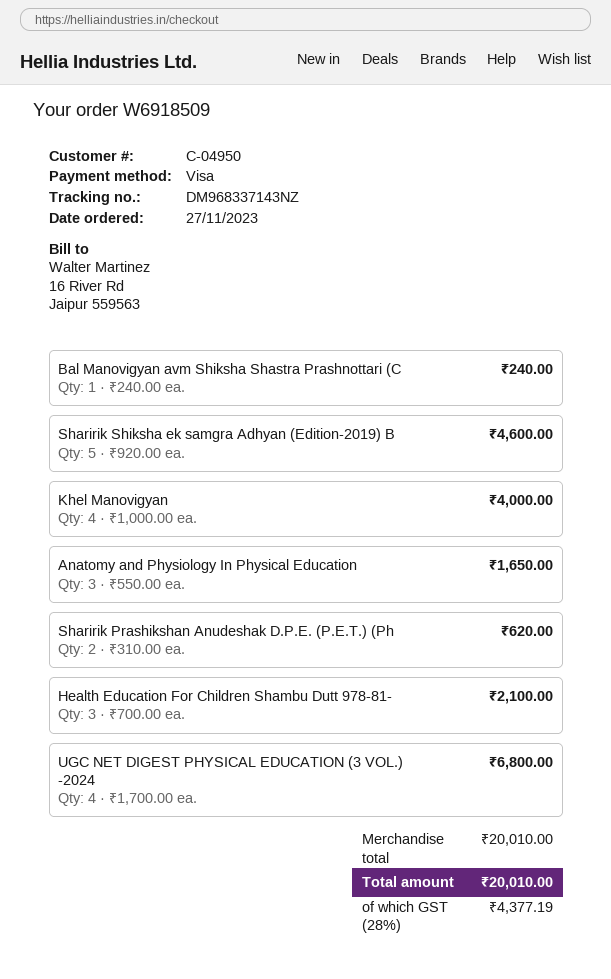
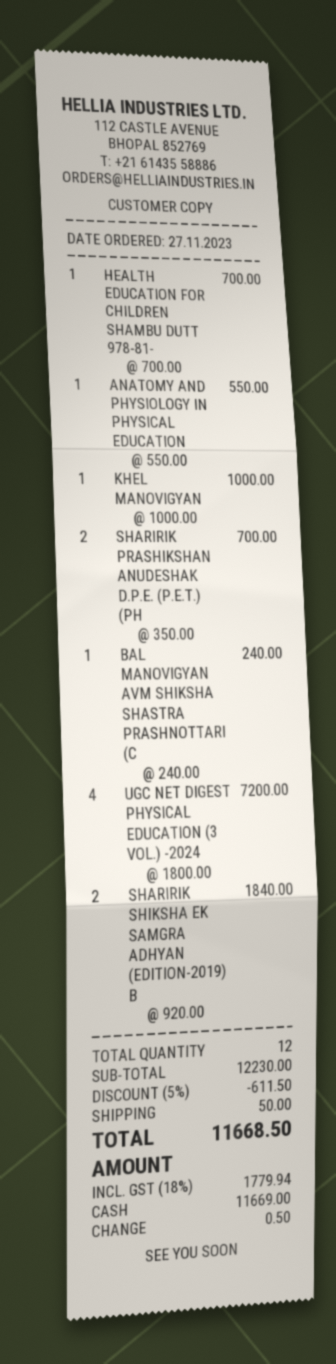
payment method: Visa -> cash
Sharirik Shiksha ek samgra Adhyan (Edition-2019) B: 5 x 920.00 = 4600.00 -> 2 x 920.00 = 1840.00
Khel Manovigyan: 4 x 1000.00 = 4000.00 -> 1 x 1000.00 = 1000.00
Anatomy and Physiology In Physical Education: 3 x 550.00 = 1650.00 -> 1 x 550.00 = 550.00
Sharirik Prashikshan Anudeshak D.P.E. (P.E.T.) (Ph: 2 x 310.00 = 620.00 -> 2 x 350.00 = 700.00
Health Education For Children Shambu Dutt 978-81-: 3 x 700.00 = 2100.00 -> 1 x 700.00 = 700.00
UGC NET DIGEST PHYSICAL EDUCATION (3 VOL.) -2024: 4 x 1700.00 = 6800.00 -> 4 x 1800.00 = 7200.00
subtotal: 20010.00 -> 12230.00
discount: none -> 5% = 611.50
shipping: none -> 50.00
tax: 28% = 4377.19 -> 18% = 1779.94
total: 20010.00 -> 11668.50

